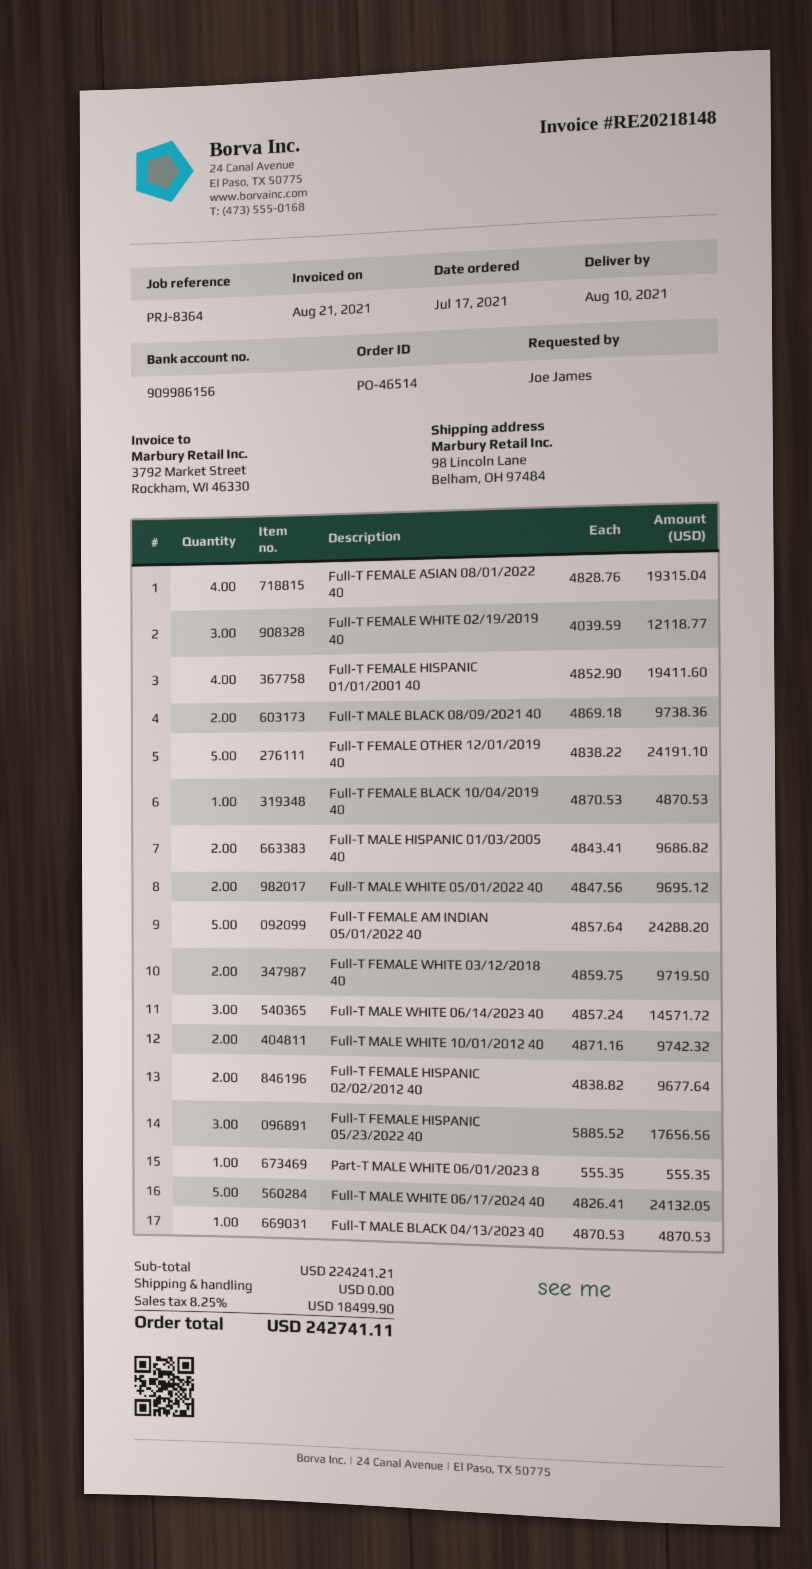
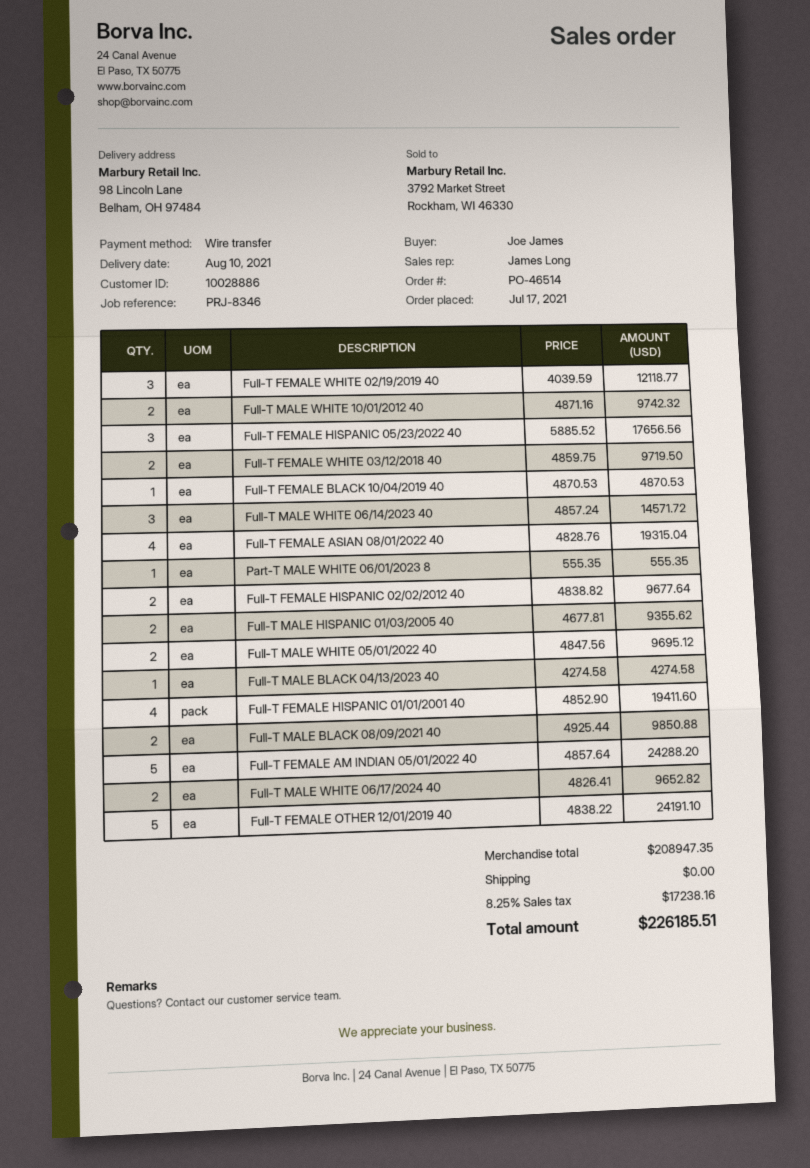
reference: PRJ-8364 -> PRJ-8346
Full-T MALE BLACK 08/09/2021 40: 2 x 4869.18 = 9738.36 -> 2 x 4925.44 = 9850.88
Full-T MALE HISPANIC 01/03/2005 40: 2 x 4843.41 = 9686.82 -> 2 x 4677.81 = 9355.62
Full-T MALE WHITE 06/17/2024 40: 5 x 4826.41 = 24132.05 -> 2 x 4826.41 = 9652.82
Full-T MALE BLACK 04/13/2023 40: 1 x 4870.53 = 4870.53 -> 1 x 4274.58 = 4274.58
subtotal: 224241.21 -> 208947.35
tax: 8.25% = 18499.90 -> 8.25% = 17238.16
total: 242741.11 -> 226185.51

